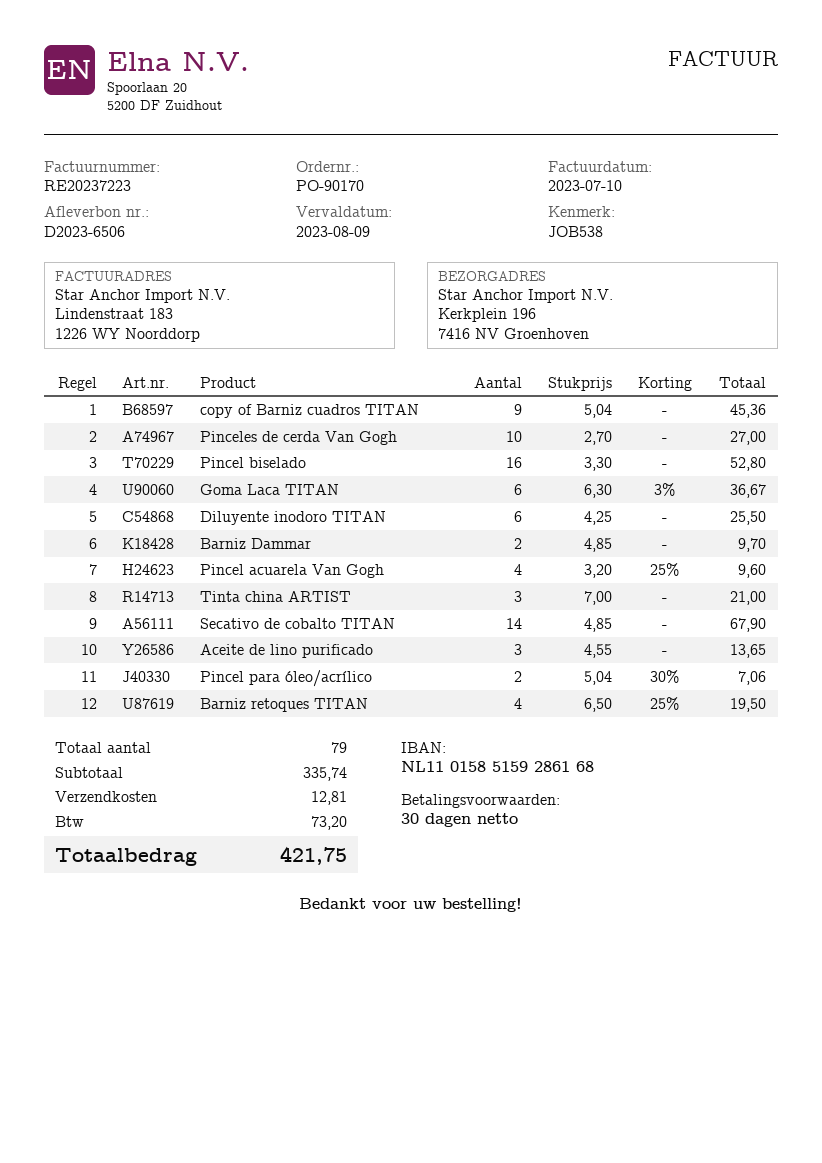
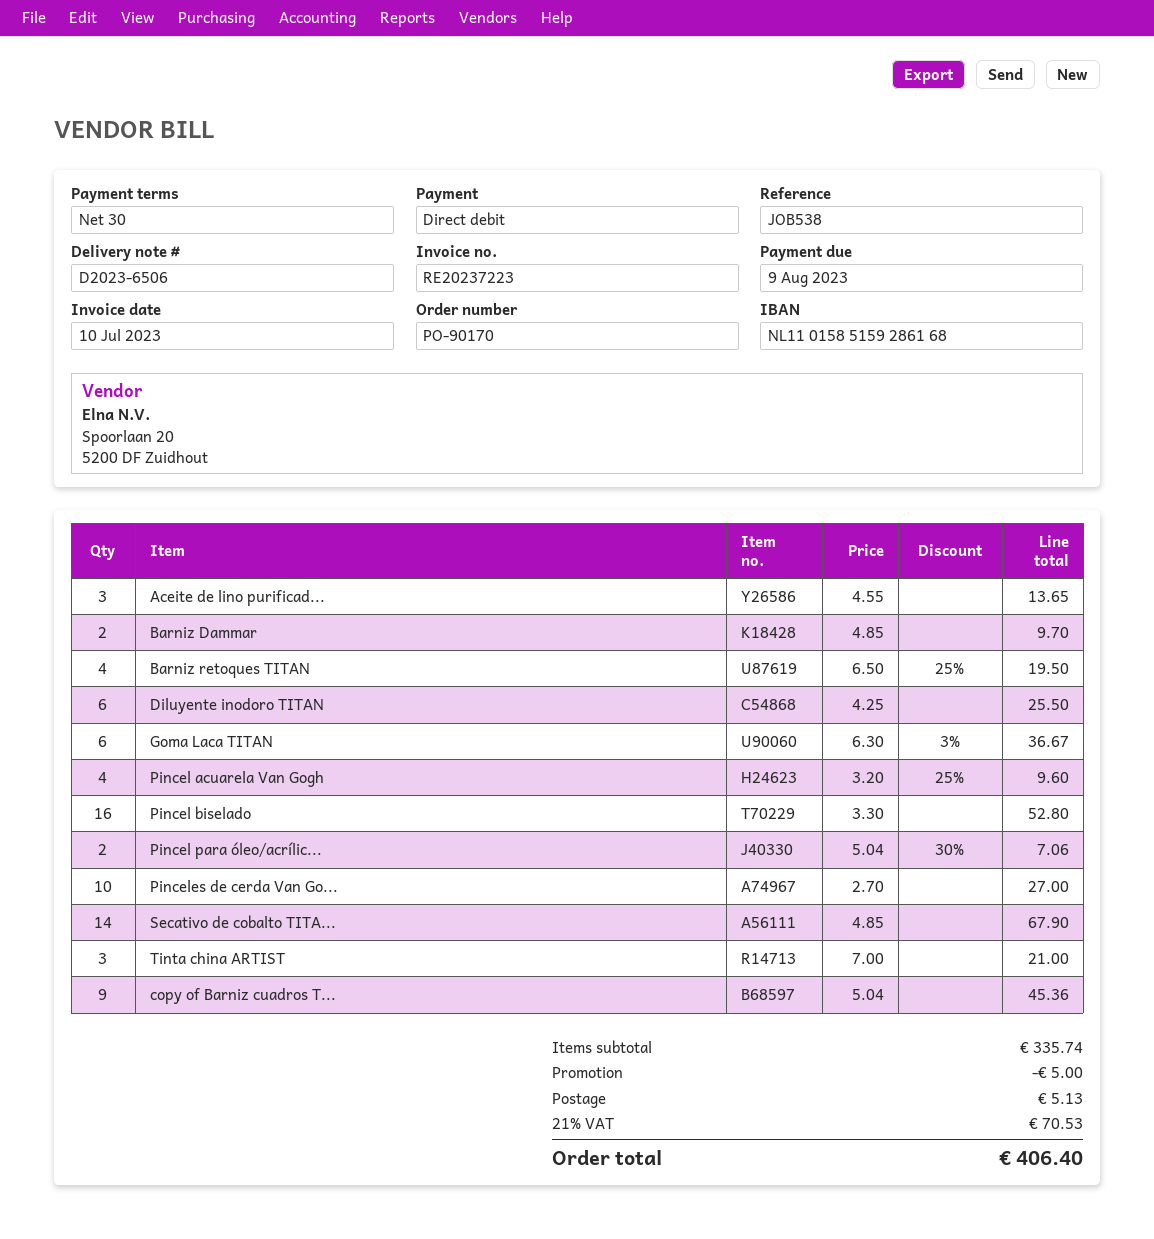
discount: none -> 5.00
shipping: 12.81 -> 5.13
tax: 73.20 -> 70.53
total: 421.75 -> 406.40

